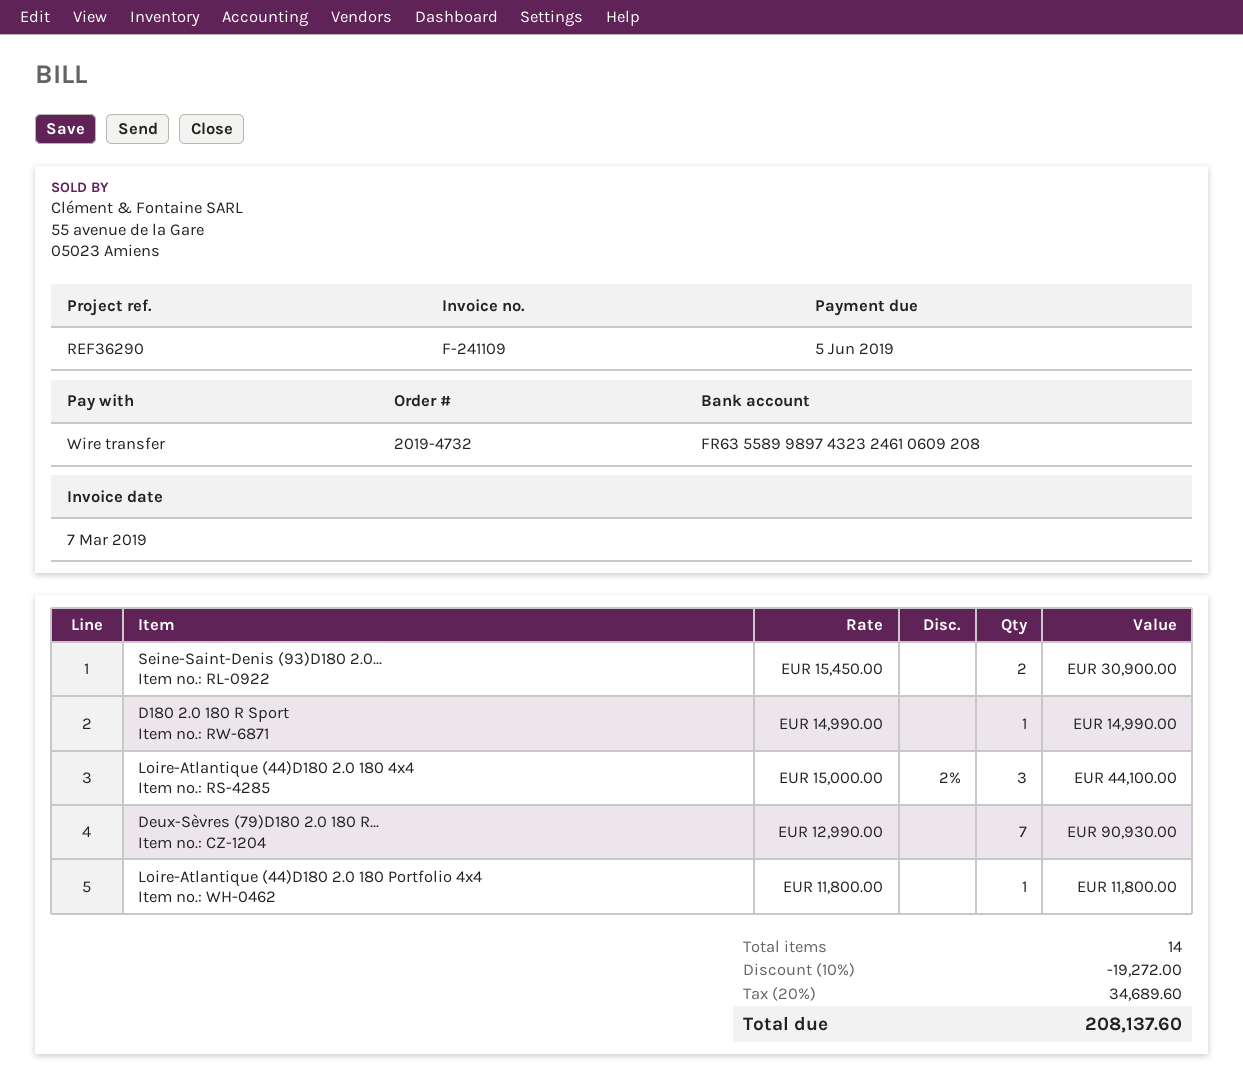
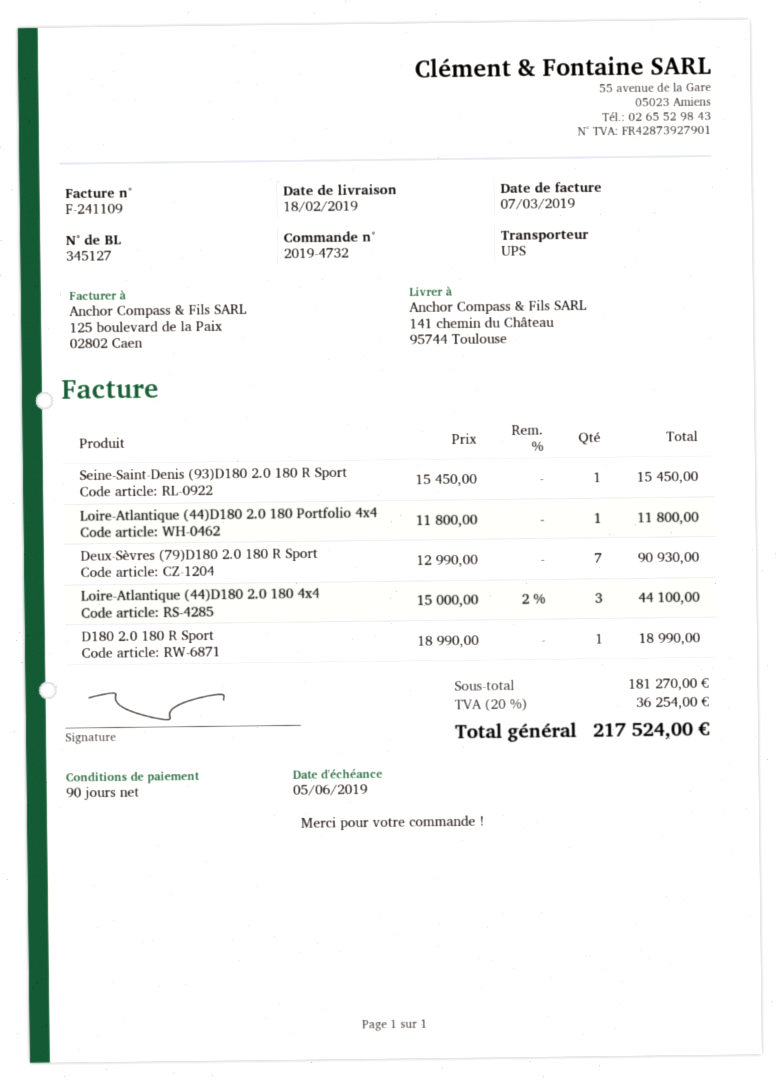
Seine-Saint-Denis (93)D180 2.0...: 2 x 15450.00 = 30900.00 -> 1 x 15450.00 = 15450.00
D180 2.0 180 R Sport: 1 x 14990.00 = 14990.00 -> 1 x 18990.00 = 18990.00
discount: 10% = 19272.00 -> none
tax: 20% = 34689.60 -> 20% = 36254.00
total: 208137.60 -> 217524.00

